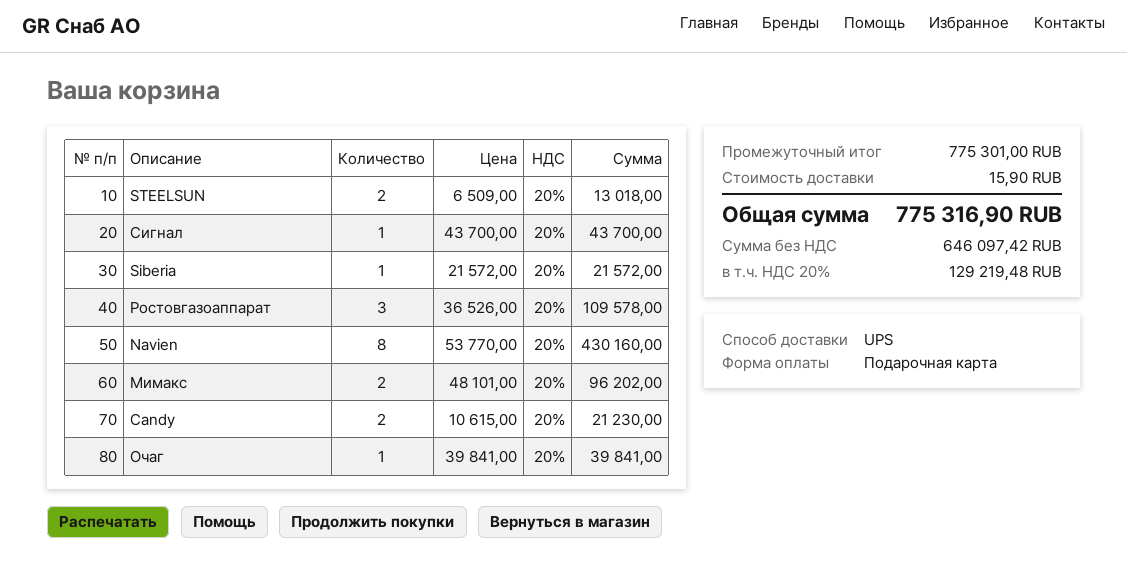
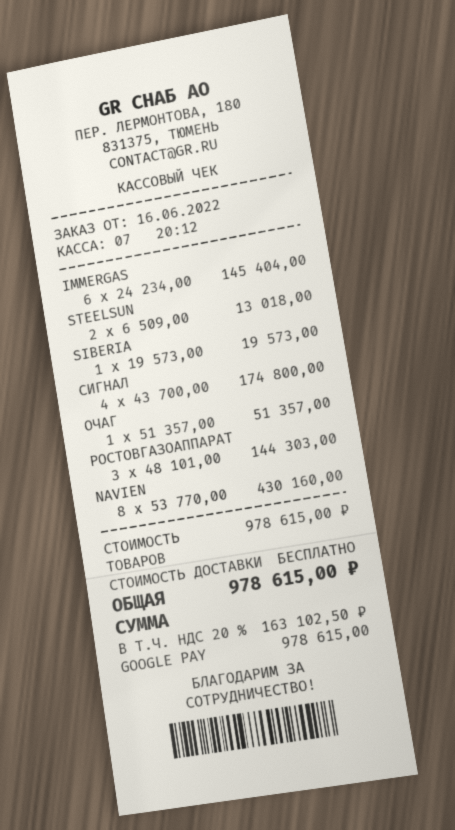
payment method: gift card -> Google Pay
Сигнал: 1 x 43700.00 = 43700.00 -> 4 x 43700.00 = 174800.00
Siberia: 1 x 21572.00 = 21572.00 -> 1 x 19573.00 = 19573.00
Ростовгазоаппарат: 3 x 36526.00 = 109578.00 -> 3 x 48101.00 = 144303.00
Мимакс: 2 x 48101.00 = 96202.00 -> none
Candy: 2 x 10615.00 = 21230.00 -> none
Очаг: 1 x 39841.00 = 39841.00 -> 1 x 51357.00 = 51357.00
IMMERGAS: none -> 6 x 24234.00 = 145404.00
subtotal: 775301.00 -> 978615.00
shipping: 15.90 -> 0.00
tax: 20% = 129219.48 -> 20% = 163102.50
total: 775316.90 -> 978615.00

